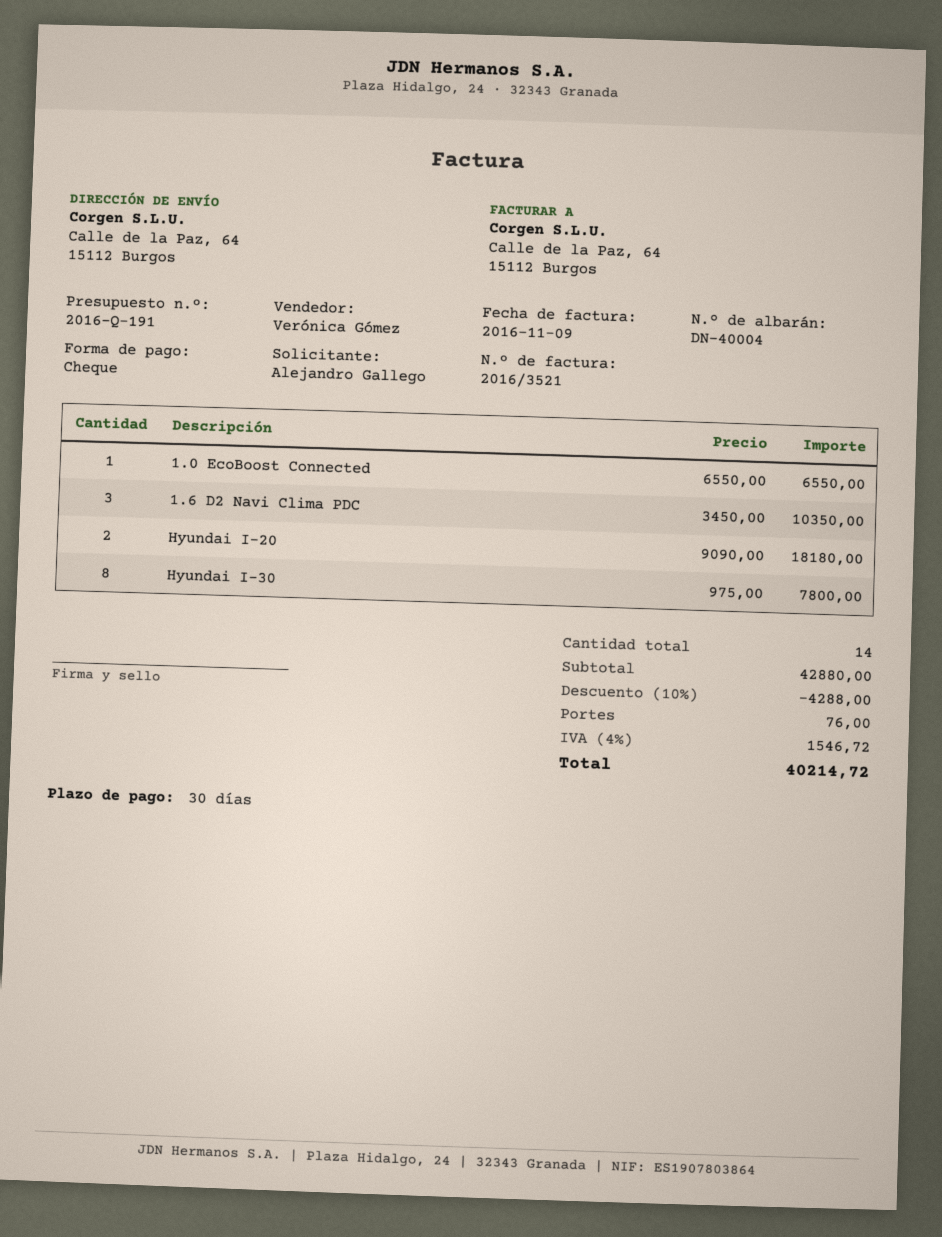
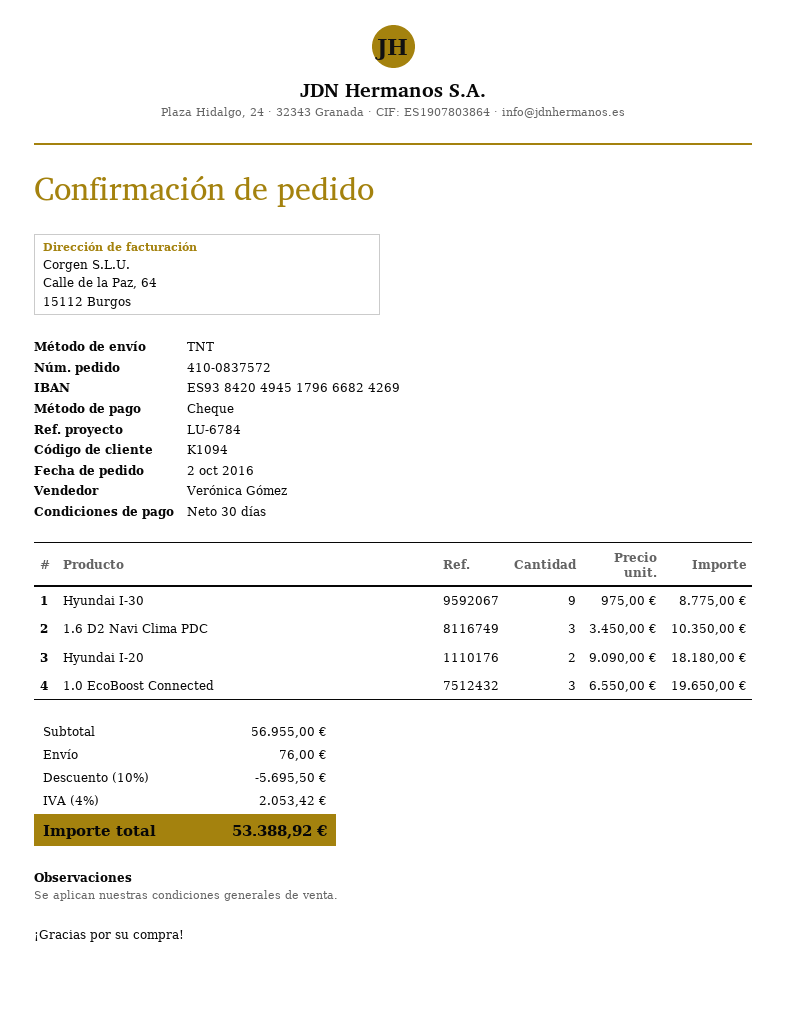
1.0 EcoBoost Connected: 1 x 6550.00 = 6550.00 -> 3 x 6550.00 = 19650.00
Hyundai I‑30: 8 x 975.00 = 7800.00 -> 9 x 975.00 = 8775.00
subtotal: 42880.00 -> 56955.00
discount: 10% = 4288.00 -> 10% = 5695.50
tax: 4% = 1546.72 -> 4% = 2053.42
total: 40214.72 -> 53388.92

